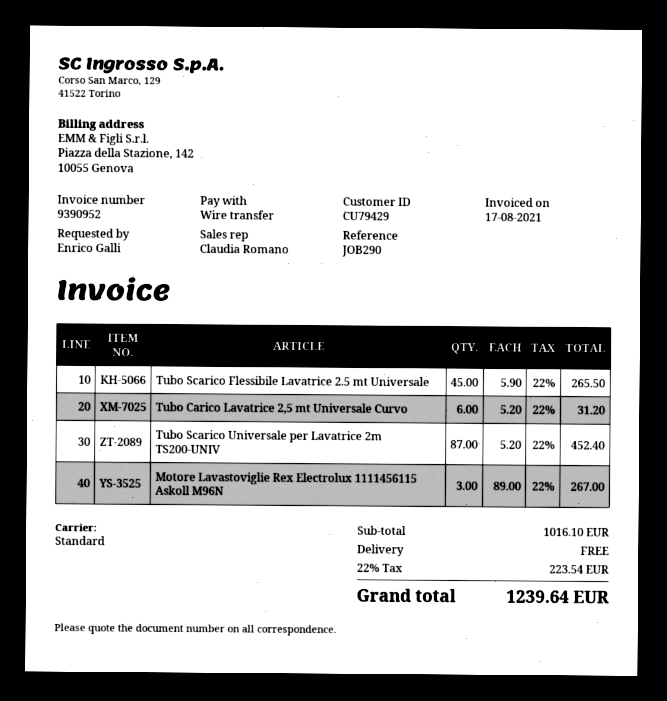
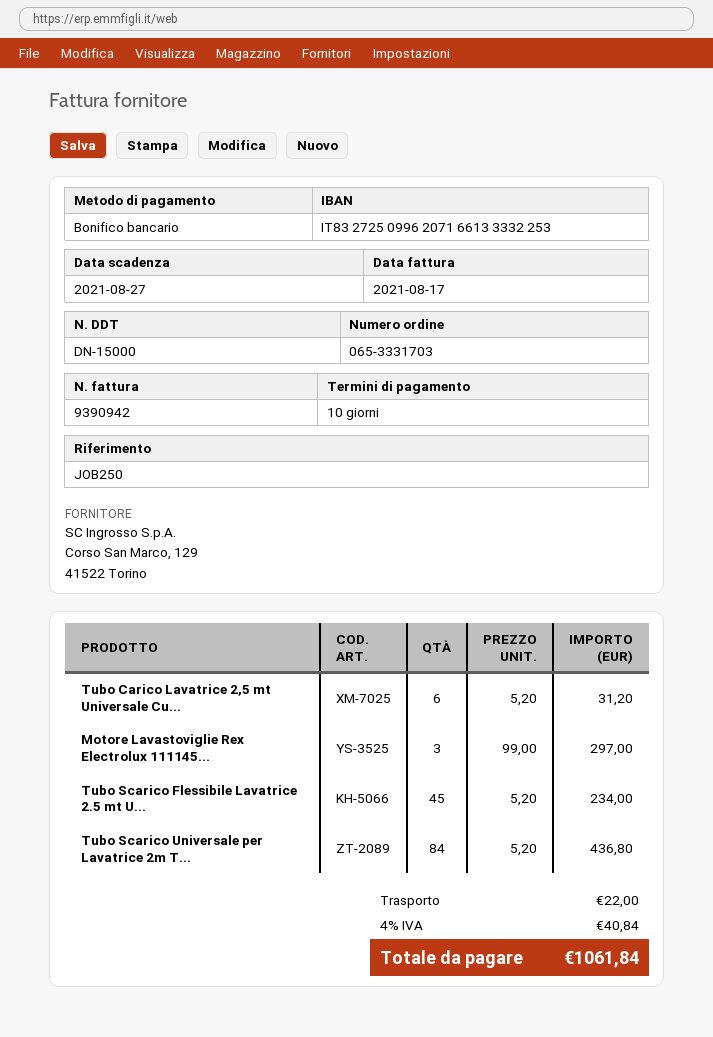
invoice number: 9390952 -> 9390942
reference: JOB290 -> JOB250
Tubo Scarico Flessibile Lavatrice 2.5 mt Universale: 45 x 5.90 = 265.50 -> 45 x 5.20 = 234.00
Tubo Scarico Universale per Lavatrice 2m TS200-UNIV: 87 x 5.20 = 452.40 -> 84 x 5.20 = 436.80
Motore Lavastoviglie Rex Electrolux 1111456115 Askoll M96N: 3 x 89.00 = 267.00 -> 3 x 99.00 = 297.00
shipping: 0.00 -> 22.00
tax: 22% = 223.54 -> 4% = 40.84
total: 1239.64 -> 1061.84

